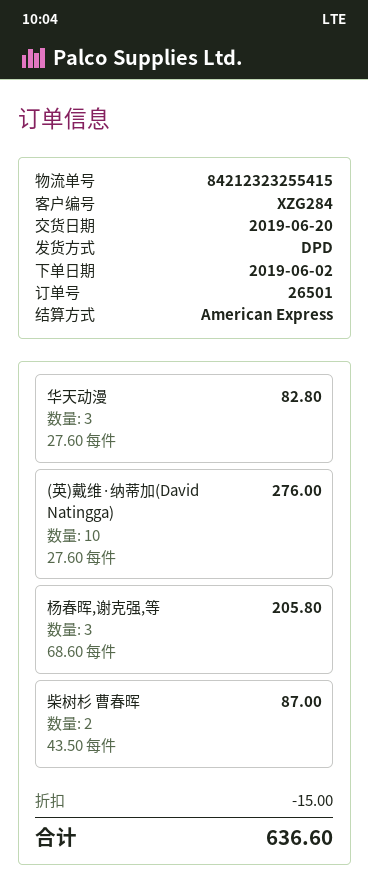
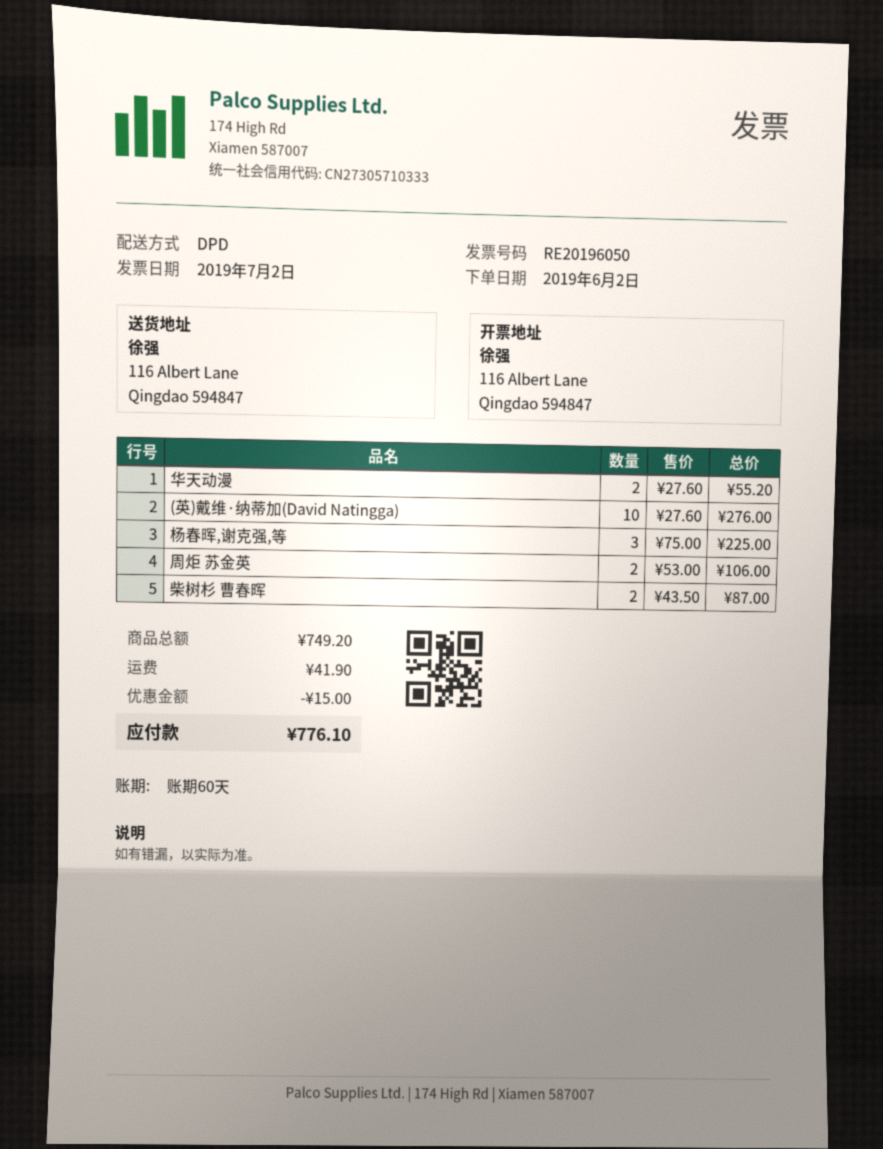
华天动漫: 3 x 27.60 = 82.80 -> 2 x 27.60 = 55.20
杨春晖,谢克强,等: 3 x 68.60 = 205.80 -> 3 x 75.00 = 225.00
周炬 苏金英: none -> 2 x 53.00 = 106.00
shipping: none -> 41.90
total: 636.60 -> 776.10

